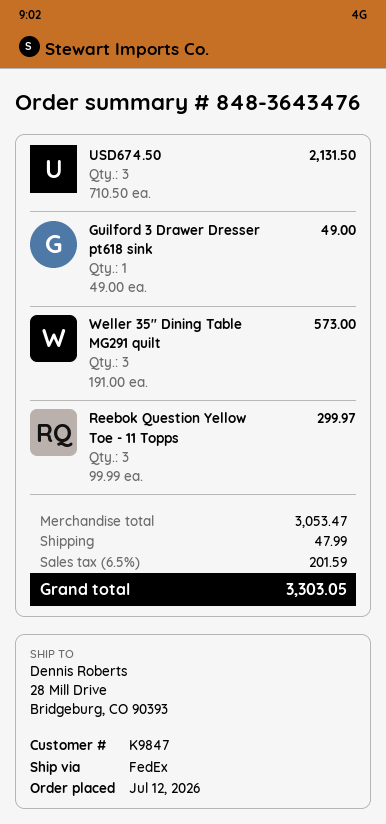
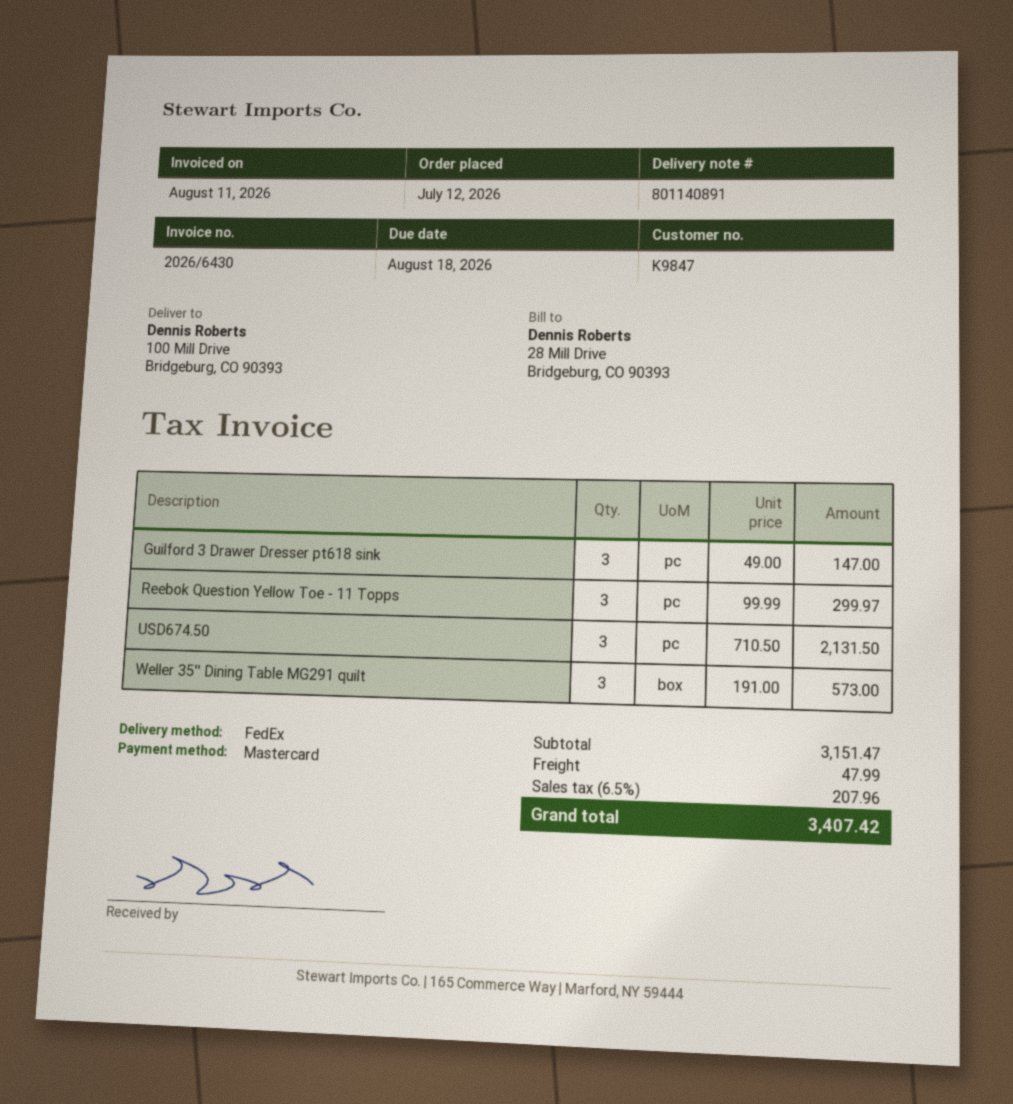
ship to: 28 Mill Drive, Bridgeburg, CO 90393 -> 100 Mill Drive, Bridgeburg, CO 90393
Guilford 3 Drawer Dresser pt618 sink: 1 x 49.00 = 49.00 -> 3 x 49.00 = 147.00
subtotal: 3053.47 -> 3151.47
tax: 6.5% = 201.59 -> 6.5% = 207.96
total: 3303.05 -> 3407.42

